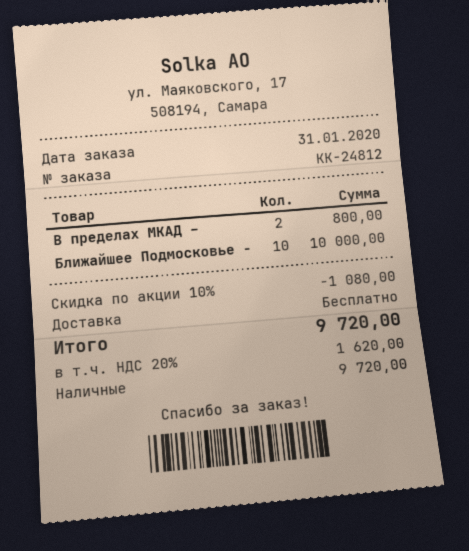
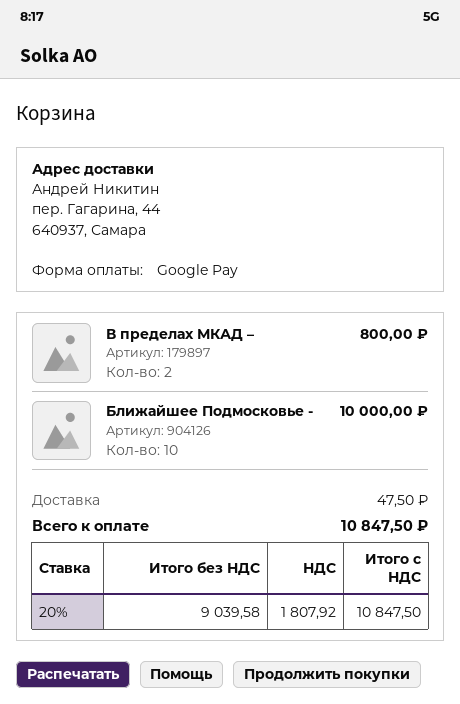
payment method: cash -> Google Pay
discount: 10% = 1080.00 -> none
shipping: 0.00 -> 47.50
tax: 20% = 1620.00 -> 20% = 1807.92
total: 9720.00 -> 10847.50

